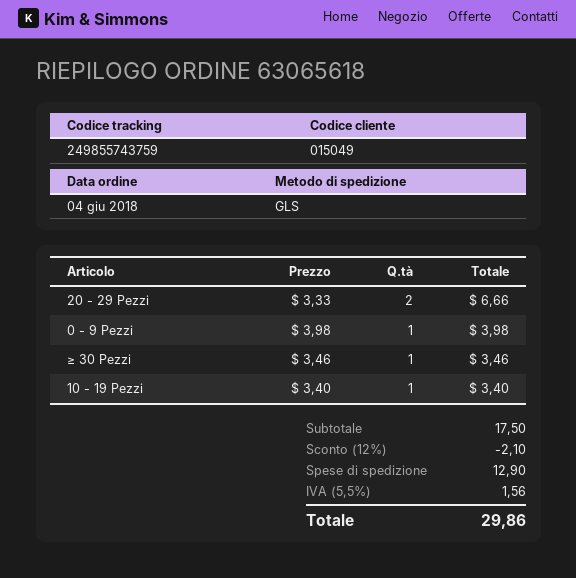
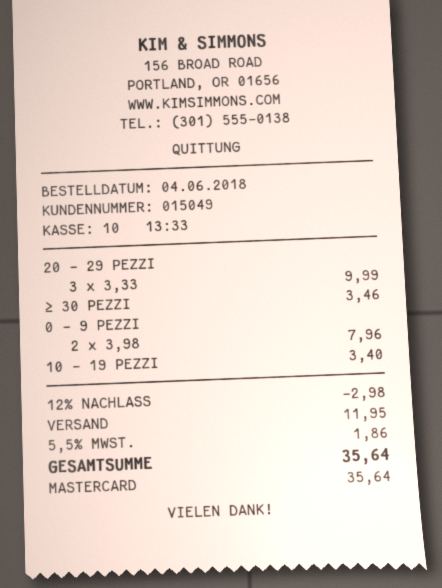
20 - 29 Pezzi: 2 x 3.33 = 6.66 -> 3 x 3.33 = 9.99
0 - 9 Pezzi: 1 x 3.98 = 3.98 -> 2 x 3.98 = 7.96
discount: 12% = 2.10 -> 12% = 2.98
shipping: 12.90 -> 11.95
tax: 5.5% = 1.56 -> 5.5% = 1.86
total: 29.86 -> 35.64

